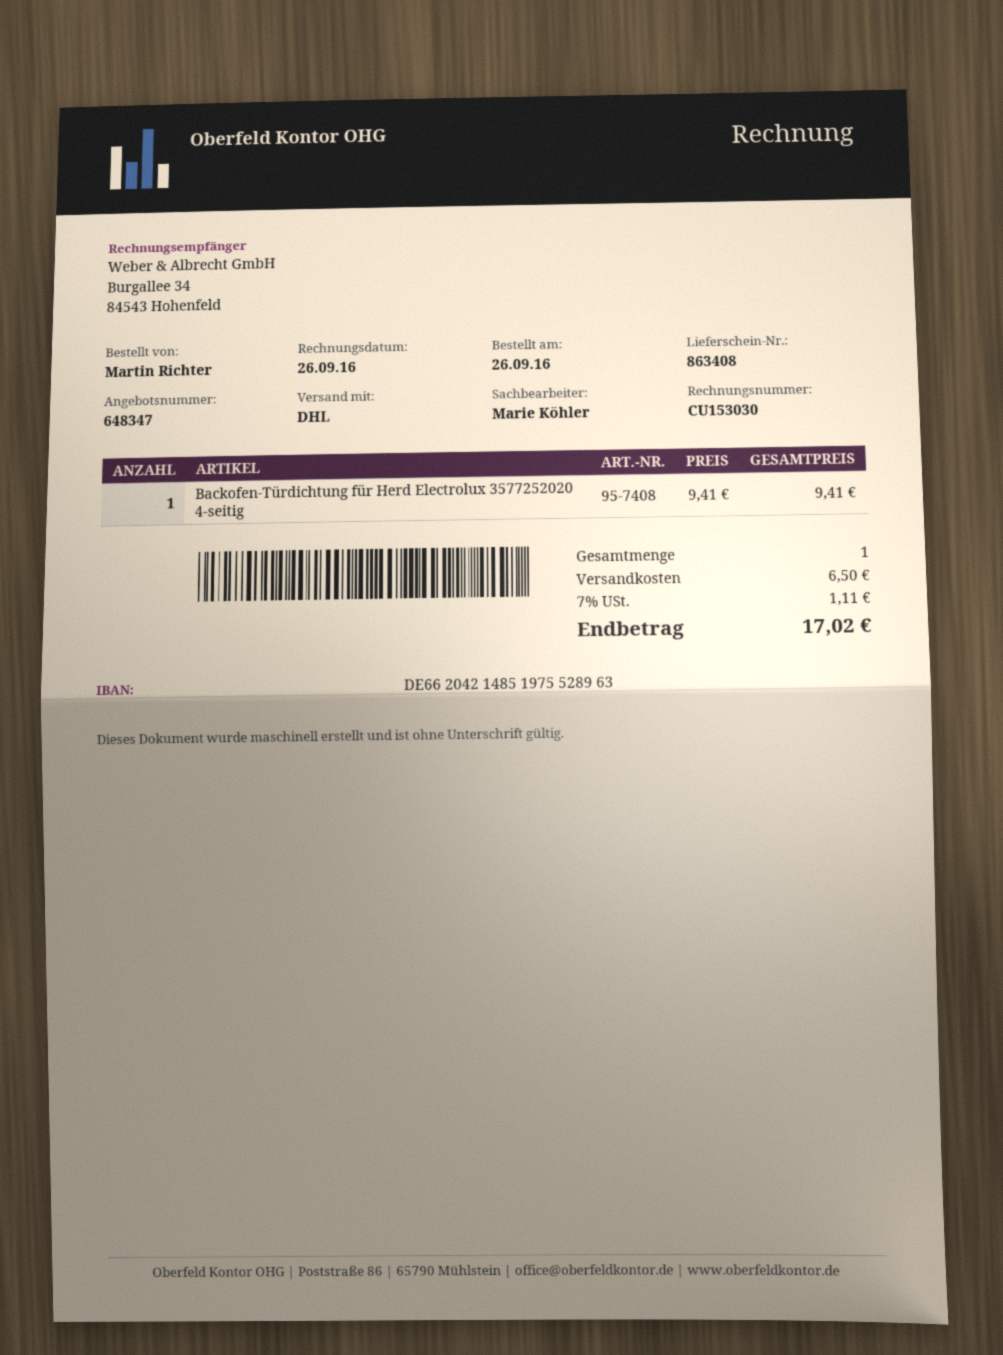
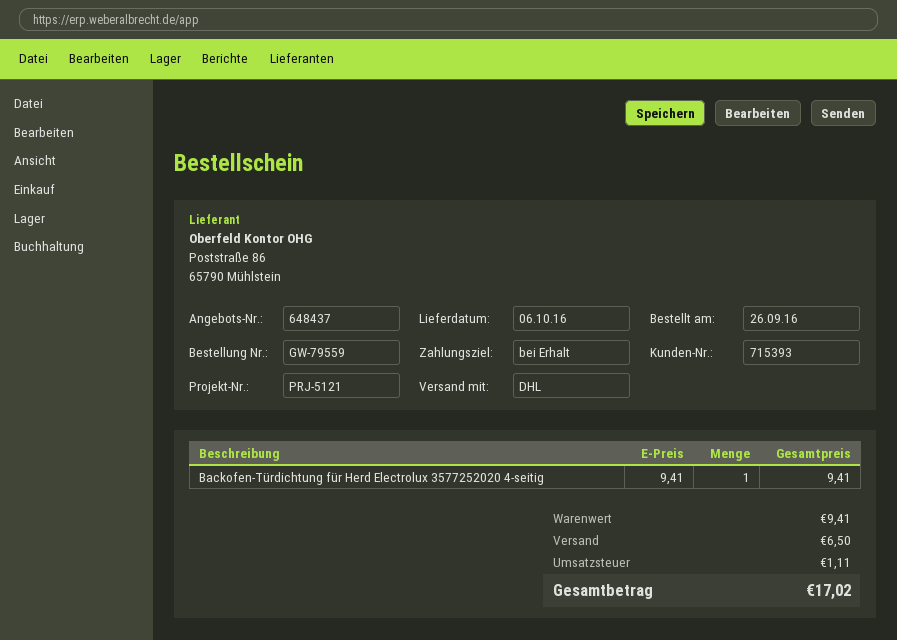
quote number: 648347 -> 648437

